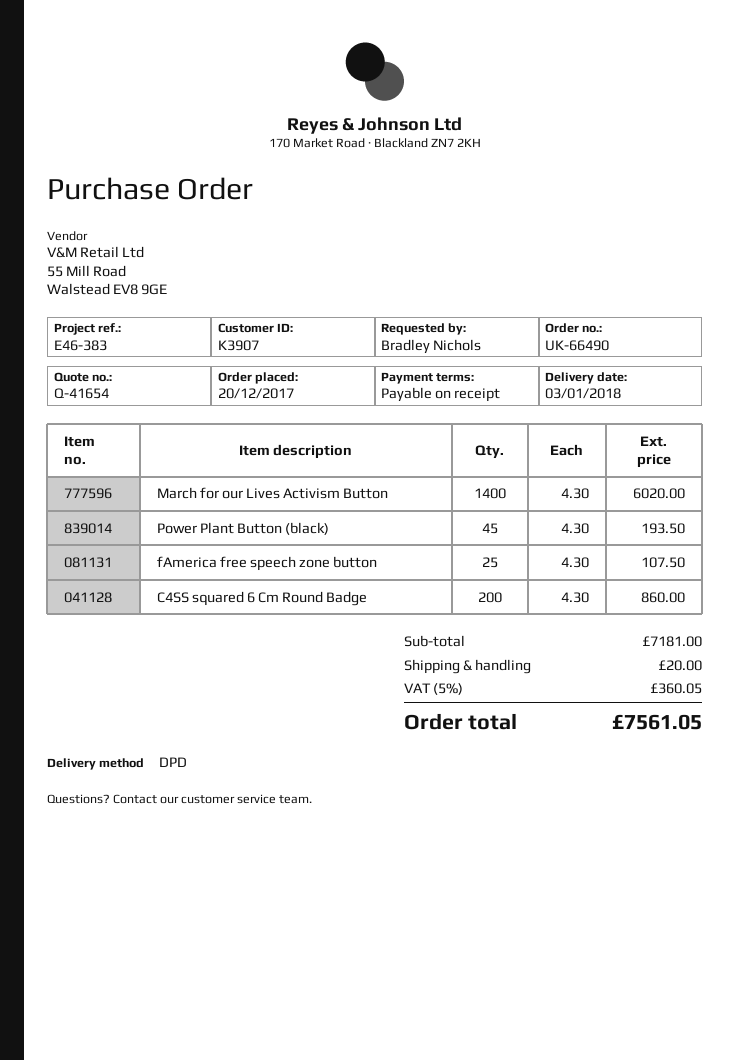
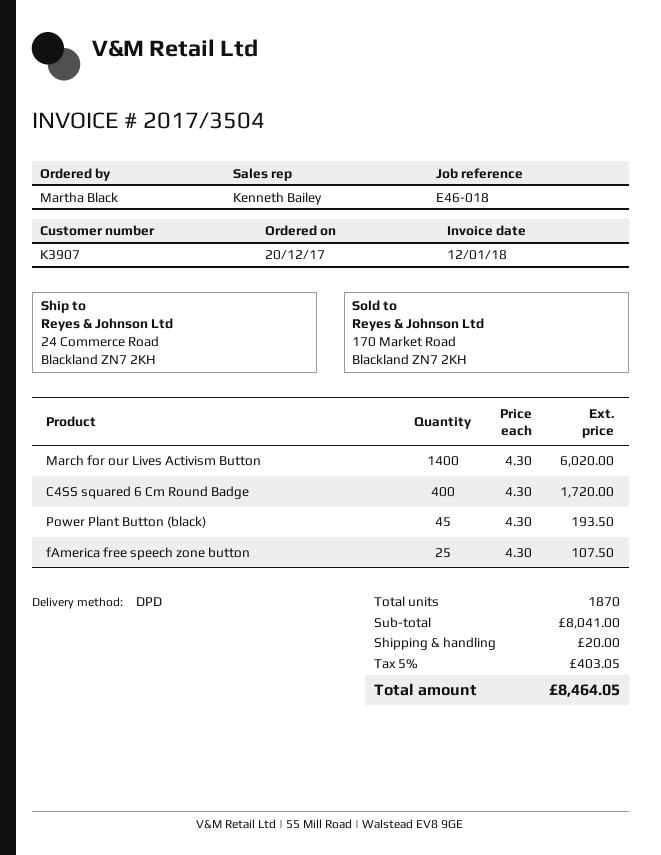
reference: E46-383 -> E46-018
ordered by: Bradley Nichols -> Martha Black
C4SS squared 6 Cm Round Badge: 200 x 4.30 = 860.00 -> 400 x 4.30 = 1720.00
subtotal: 7181.00 -> 8041.00
tax: 5% = 360.05 -> 5% = 403.05
total: 7561.05 -> 8464.05

